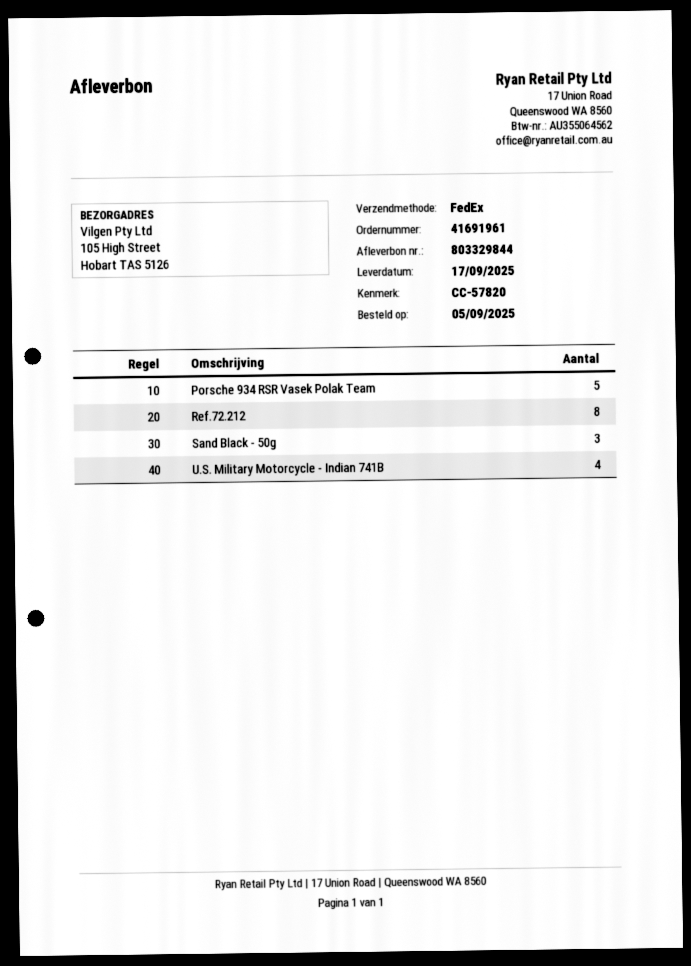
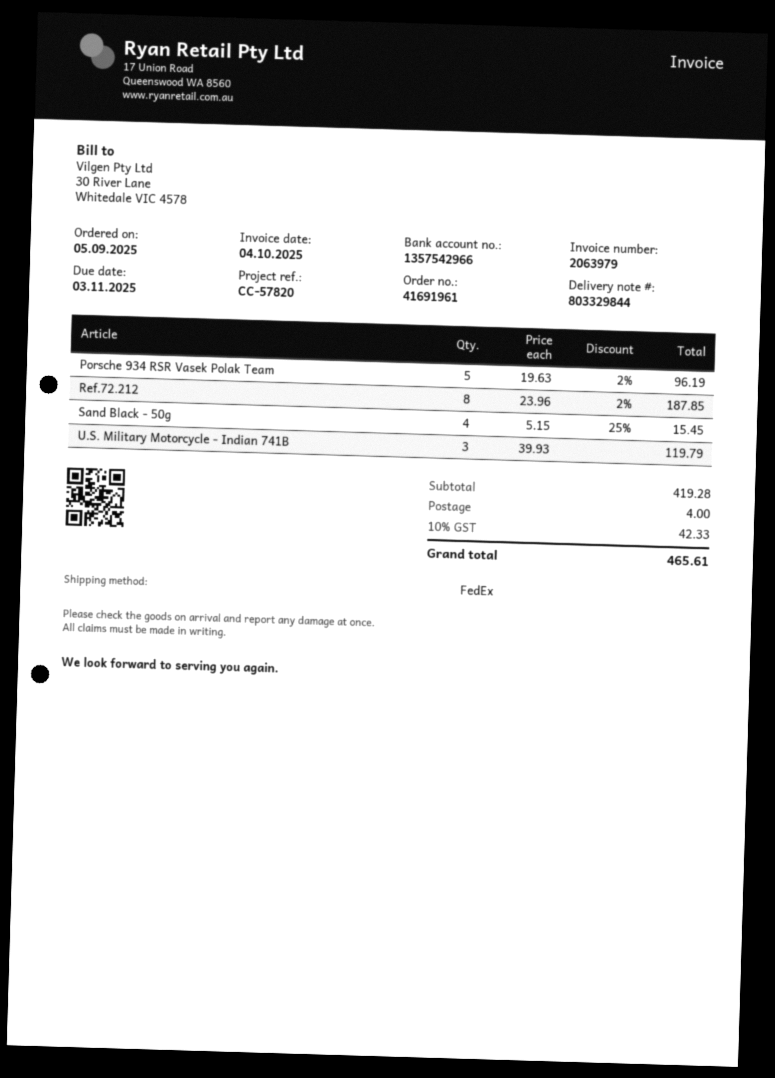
Sand Black - 50g: 3 -> 4
U.S. Military Motorcycle - Indian 741B: 4 -> 3

